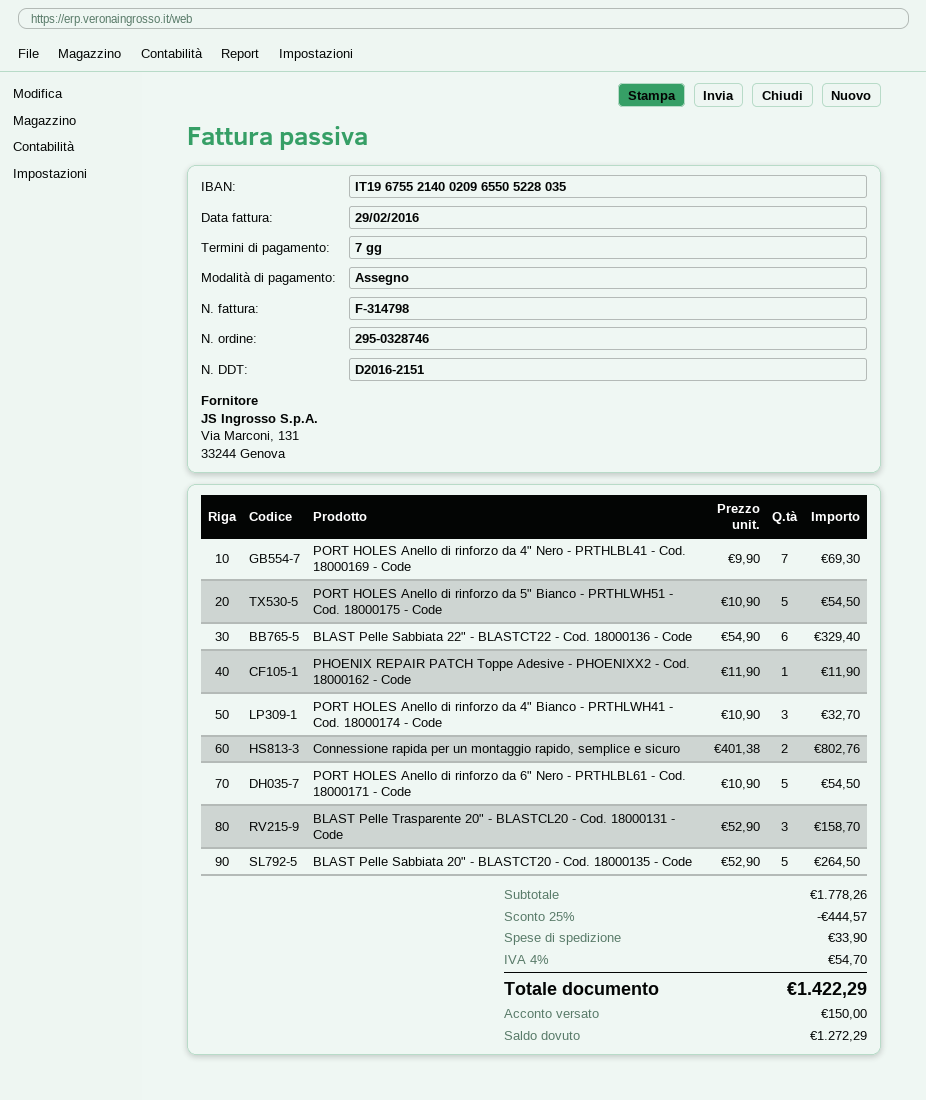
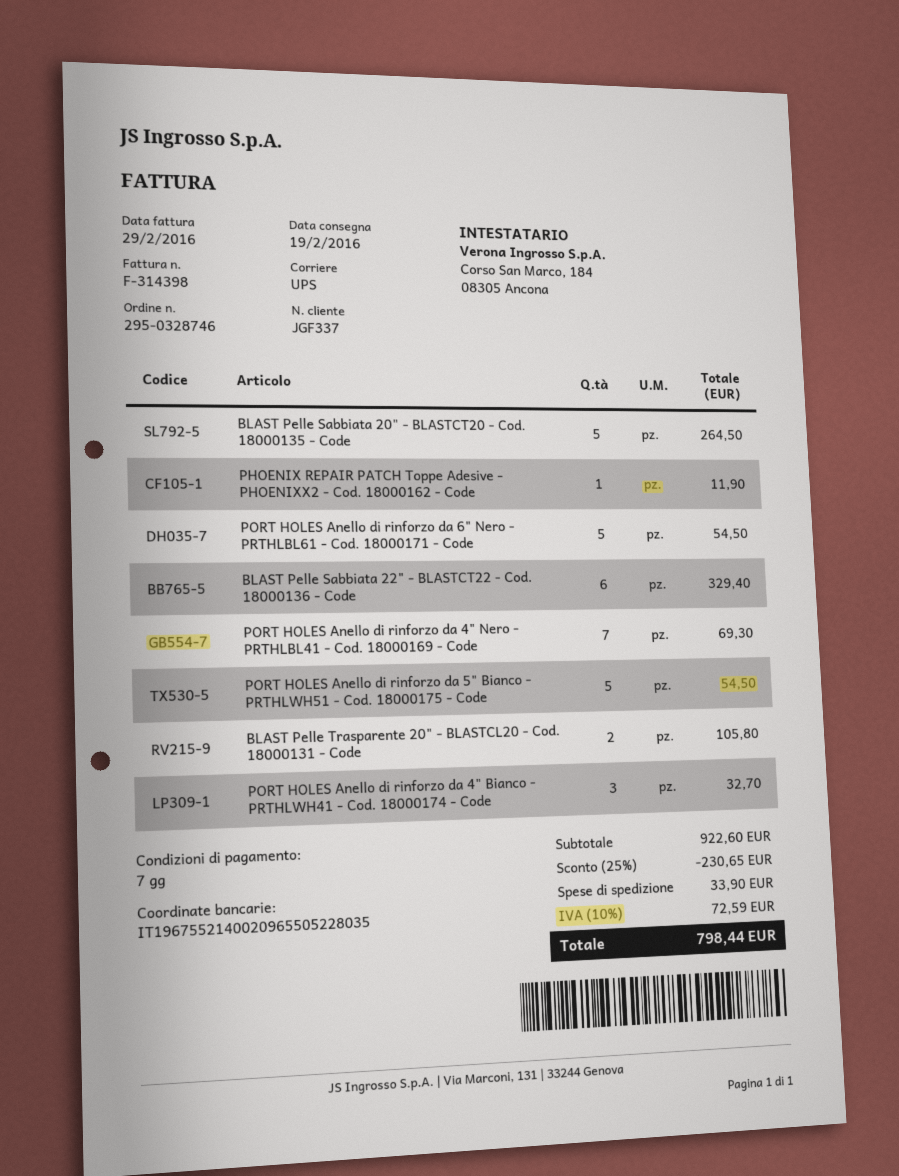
invoice number: F-314798 -> F-314398
Connessione rapida per un montaggio rapido, semplice e sicuro: 2 for 802.76 -> none
BLAST Pelle Trasparente 20" - BLASTCL20 - Cod. 18000131 - Code: 3 for 158.70 -> 2 for 105.80
subtotal: 1778.26 -> 922.60
discount: 25% = 444.57 -> 25% = 230.65
tax: 4% = 54.70 -> 10% = 72.59
total: 1422.29 -> 798.44

